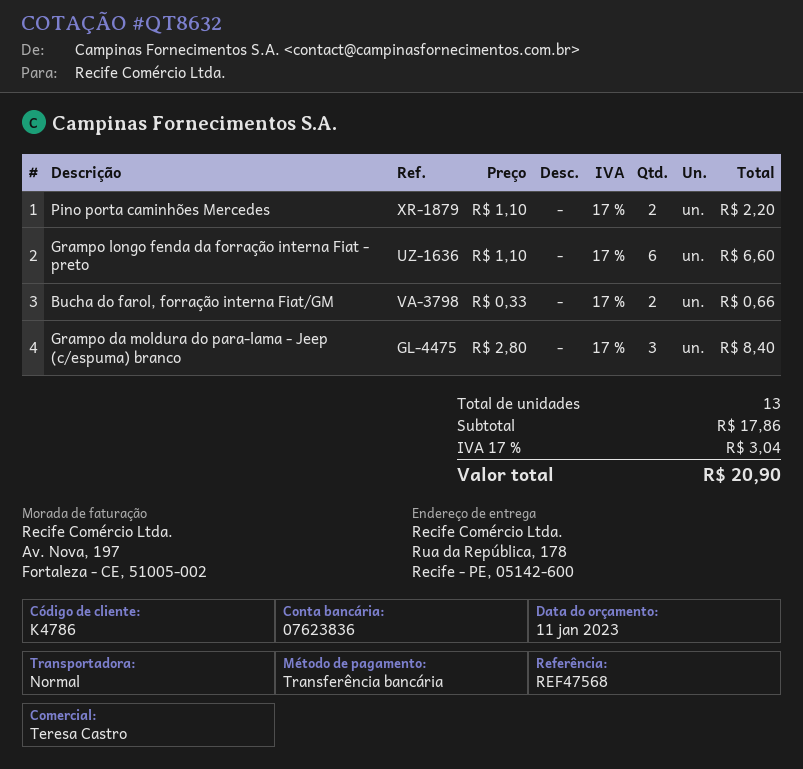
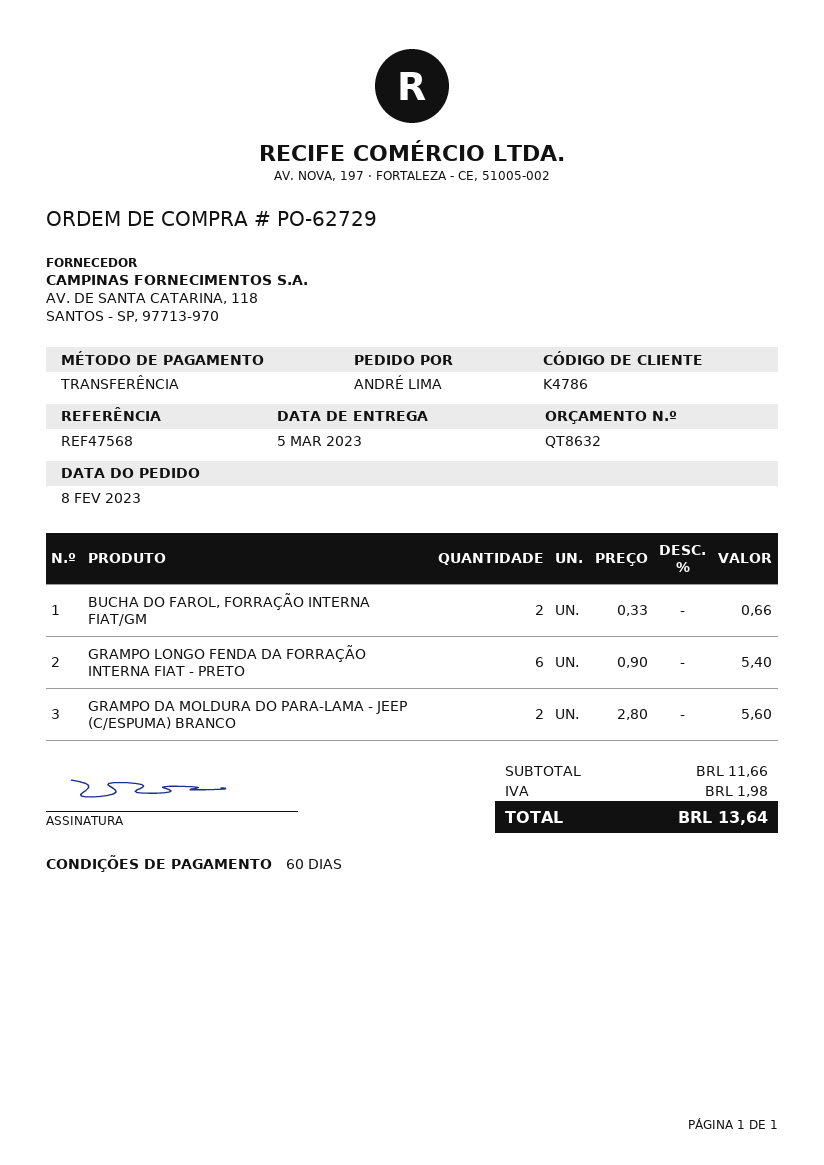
Pino porta caminhões Mercedes: 2 x 1.10 = 2.20 -> none
Grampo longo fenda da forração interna Fiat - preto: 6 x 1.10 = 6.60 -> 6 x 0.90 = 5.40
Grampo da moldura do para-lama - Jeep (c/espuma) branco: 3 x 2.80 = 8.40 -> 2 x 2.80 = 5.60
subtotal: 17.86 -> 11.66
tax: 3.04 -> 1.98
total: 20.90 -> 13.64

